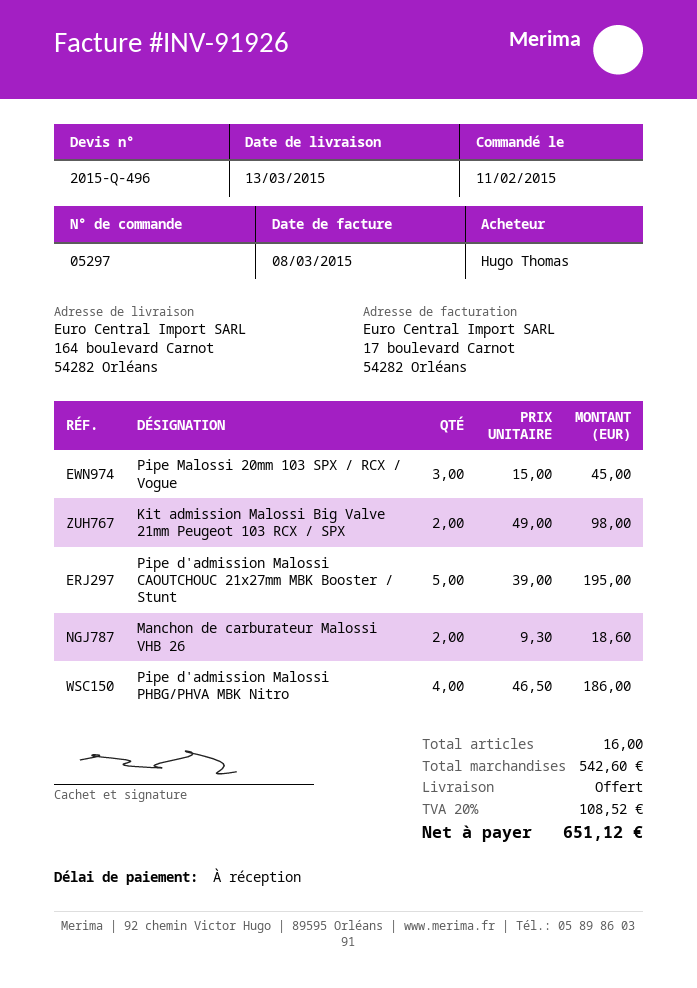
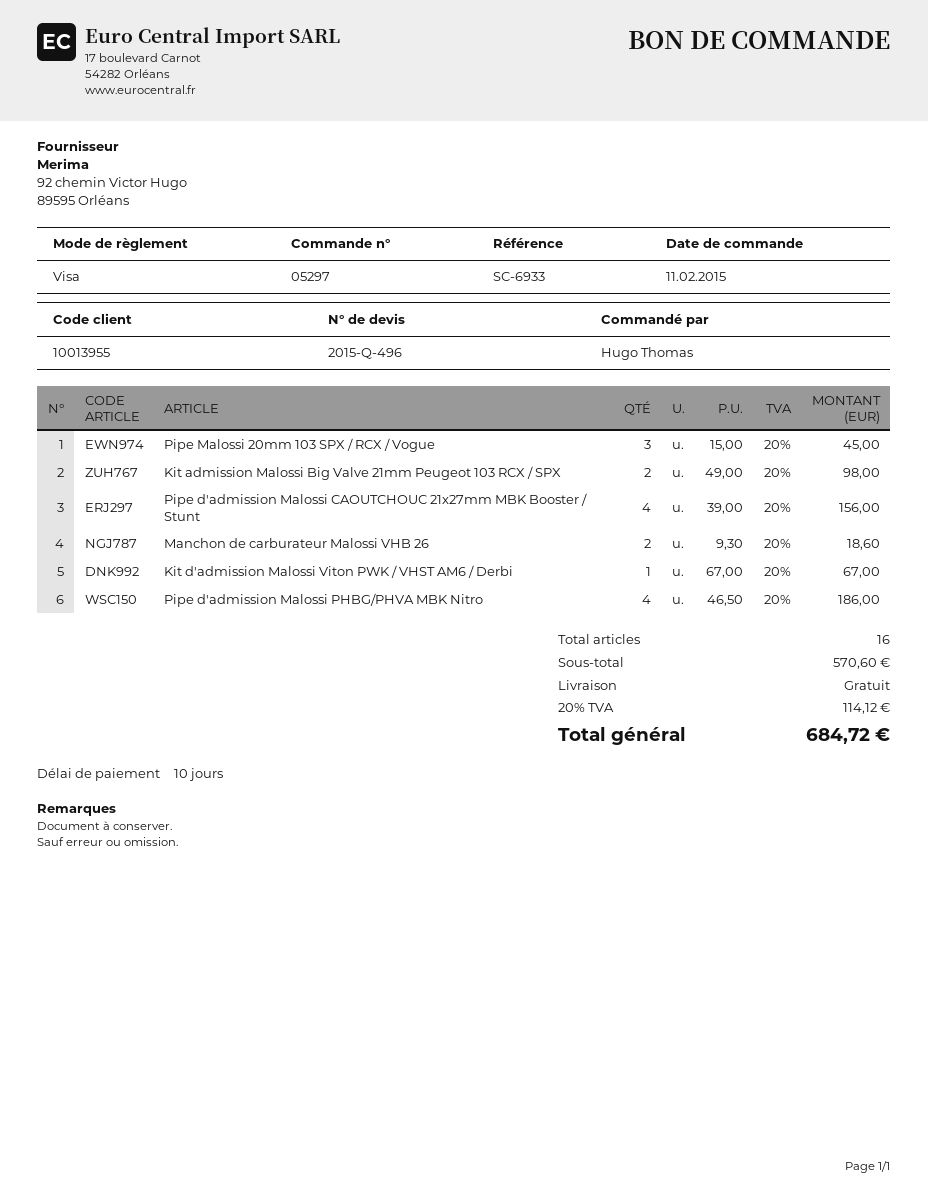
payment terms: on receipt -> 10 days
Pipe d'admission Malossi CAOUTCHOUC 21x27mm MBK Booster / Stunt: 5 x 39.00 = 195.00 -> 4 x 39.00 = 156.00
Kit d'admission Malossi Viton PWK / VHST AM6 / Derbi: none -> 1 x 67.00 = 67.00
subtotal: 542.60 -> 570.60
tax: 20% = 108.52 -> 20% = 114.12
total: 651.12 -> 684.72

